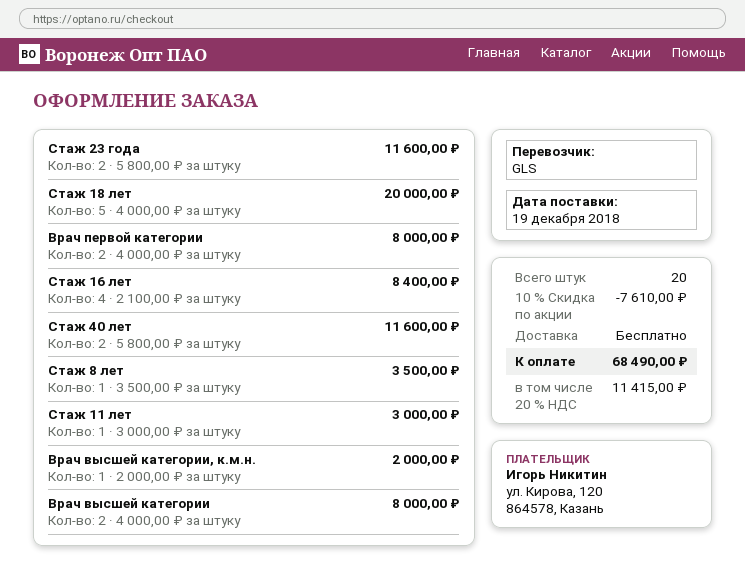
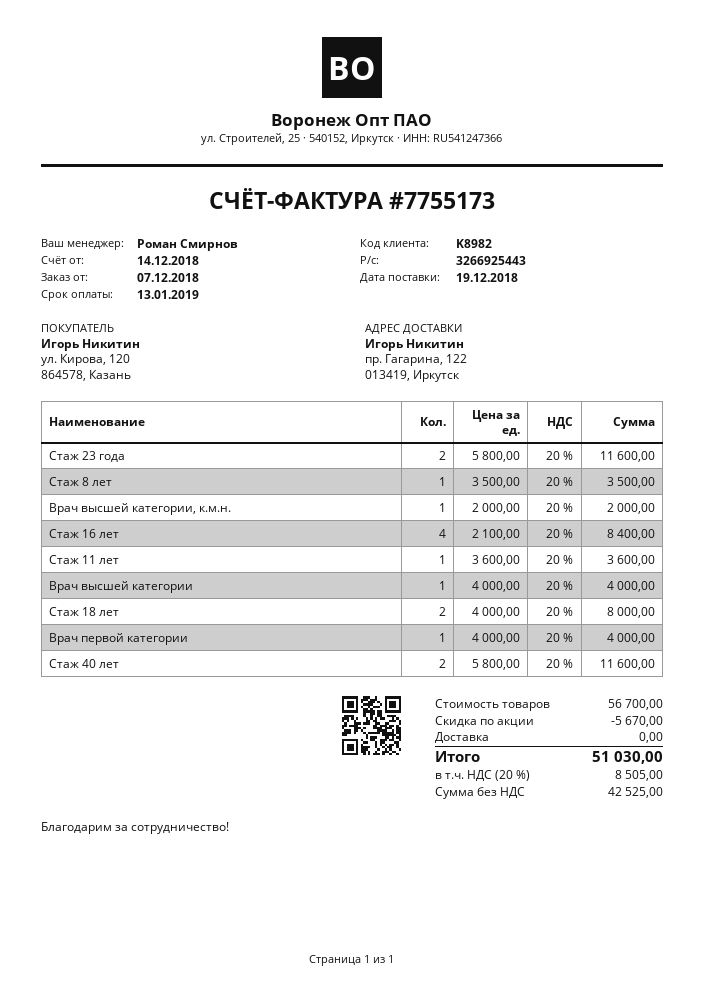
Стаж 18 лет: 5 x 4000.00 = 20000.00 -> 2 x 4000.00 = 8000.00
Врач первой категории: 2 x 4000.00 = 8000.00 -> 1 x 4000.00 = 4000.00
Стаж 11 лет: 1 x 3000.00 = 3000.00 -> 1 x 3600.00 = 3600.00
Врач высшей категории: 2 x 4000.00 = 8000.00 -> 1 x 4000.00 = 4000.00
discount: 7610.00 -> 5670.00
tax: 20% = 11415.00 -> 20% = 8505.00
total: 68490.00 -> 51030.00

